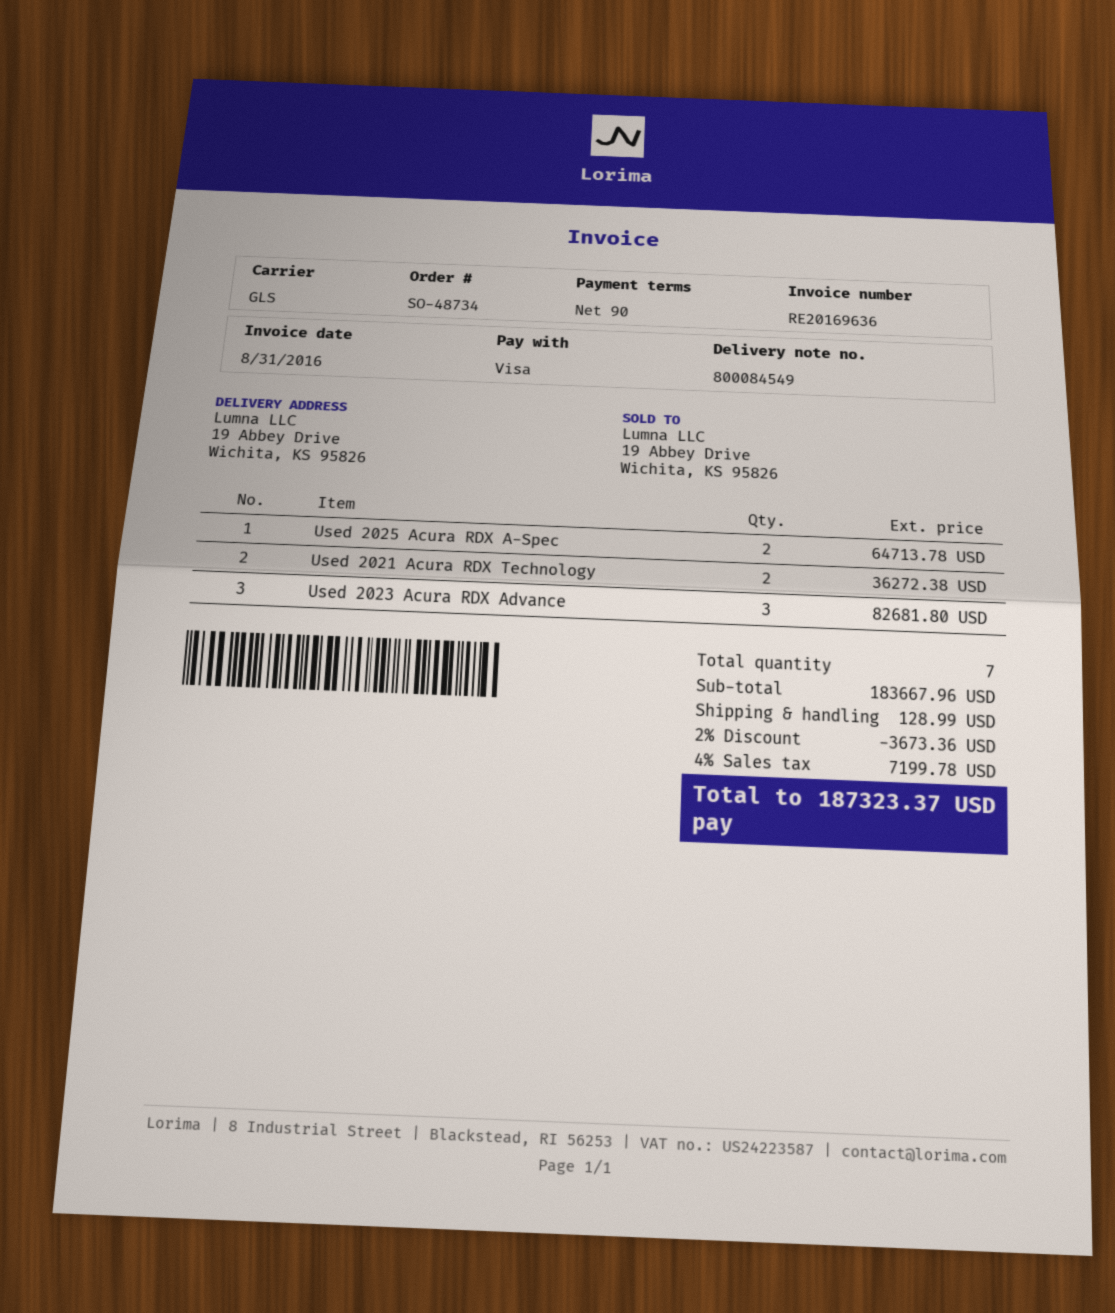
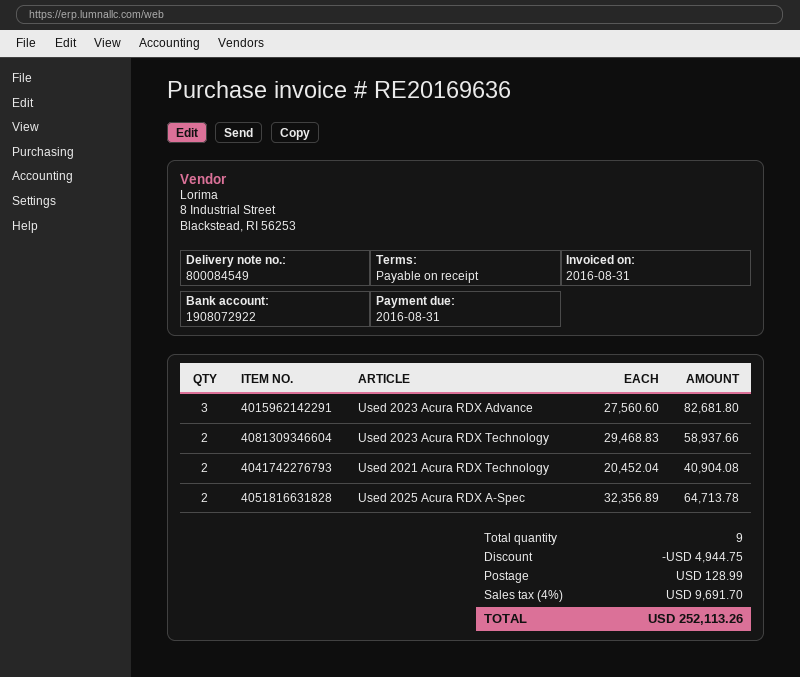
payment terms: 90 days -> on receipt
Used 2021 Acura RDX Technology: 2 for 36272.38 -> 2 for 40904.08
Used 2023 Acura RDX Technology: none -> 2 for 58937.66
total quantity: 7 -> 9
discount: 3673.36 -> 4944.75
tax: 4% = 7199.78 -> 4% = 9691.70
total: 187323.37 -> 252113.26

